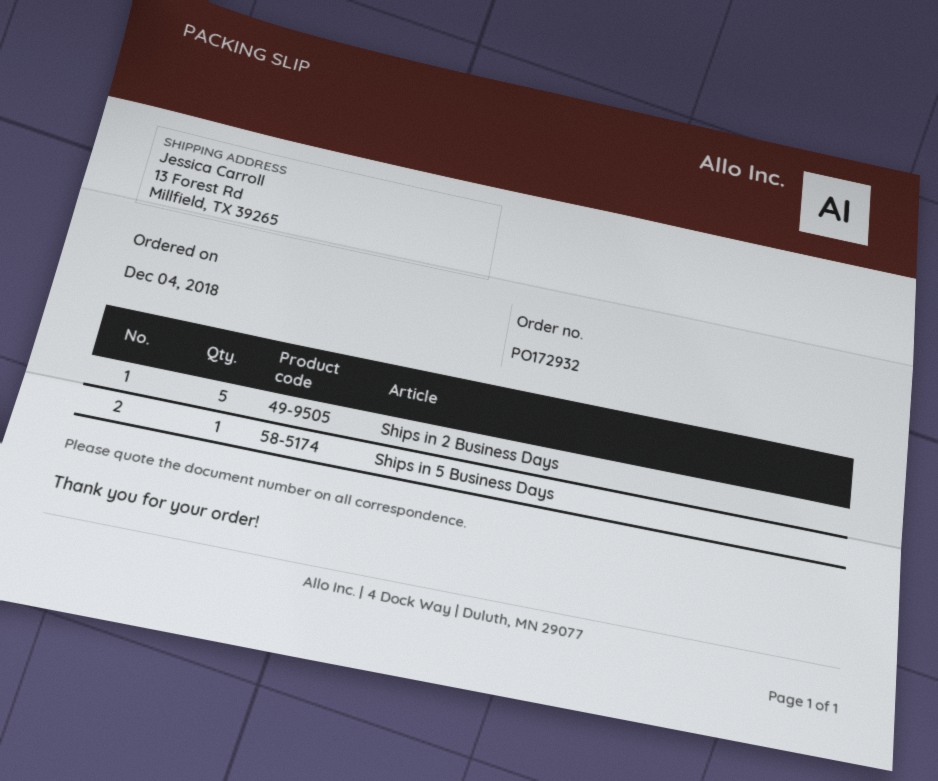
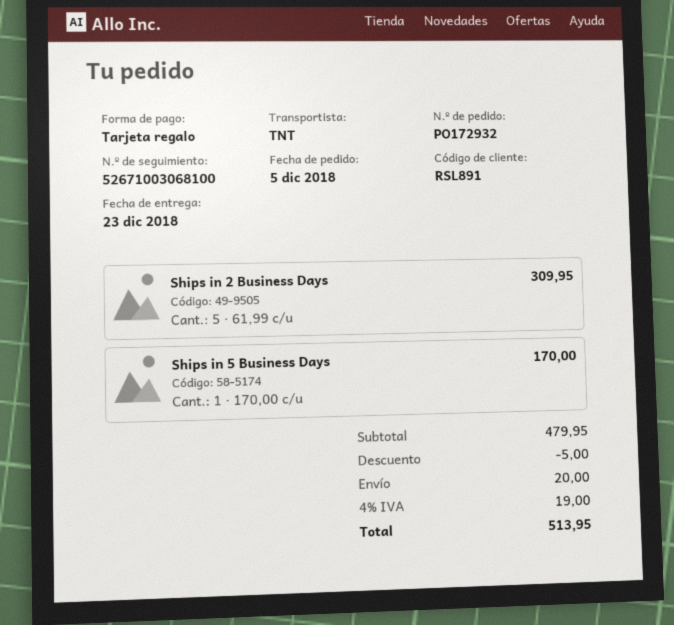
order date: 2018-12-04 -> 2018-12-05

